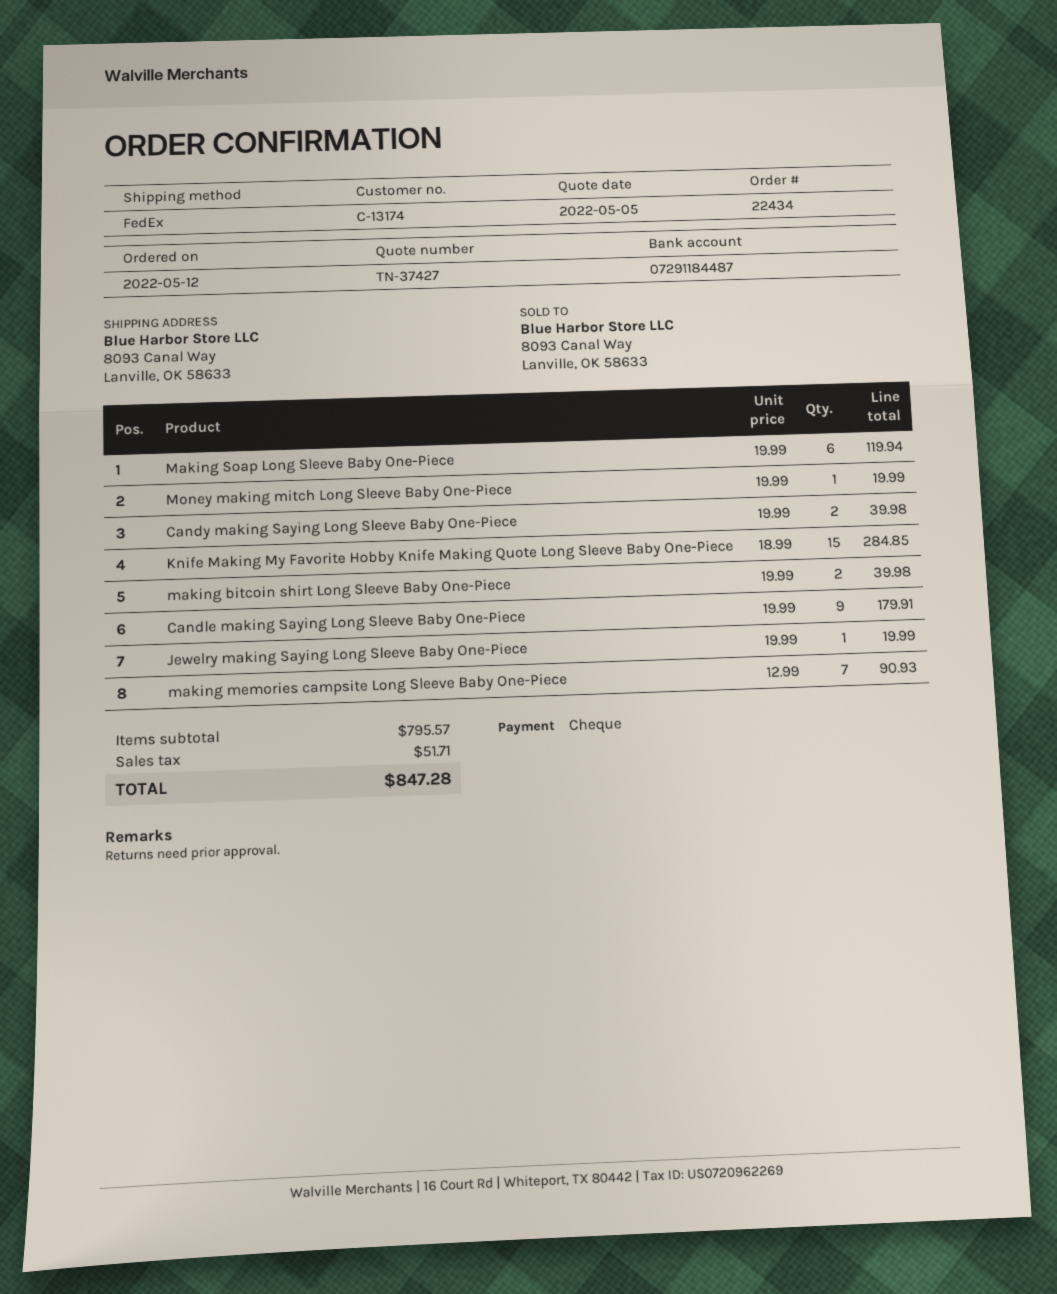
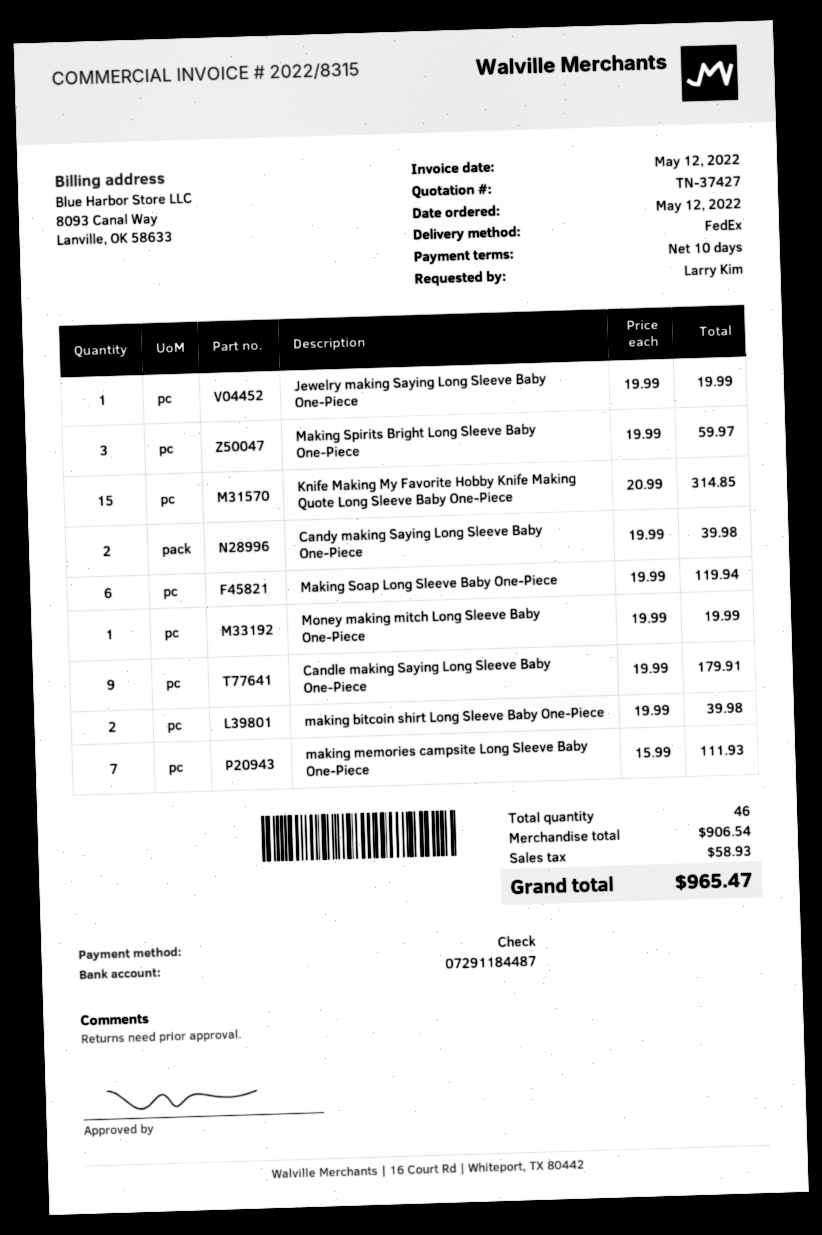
Knife Making My Favorite Hobby Knife Making Quote Long Sleeve Baby One-Piece: 15 x 18.99 = 284.85 -> 15 x 20.99 = 314.85
making memories campsite Long Sleeve Baby One-Piece: 7 x 12.99 = 90.93 -> 7 x 15.99 = 111.93
Making Spirits Bright Long Sleeve Baby One-Piece: none -> 3 x 19.99 = 59.97
subtotal: 795.57 -> 906.54
tax: 51.71 -> 58.93
total: 847.28 -> 965.47

